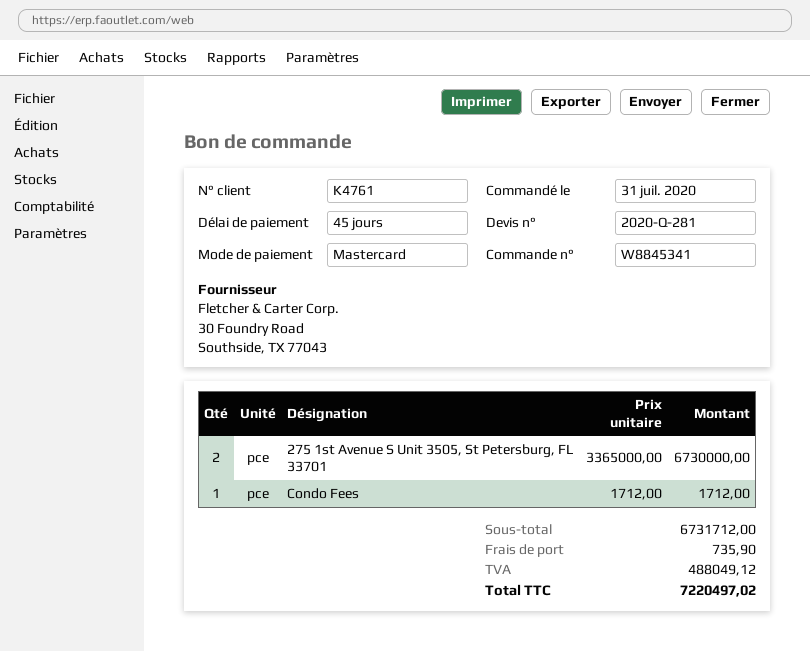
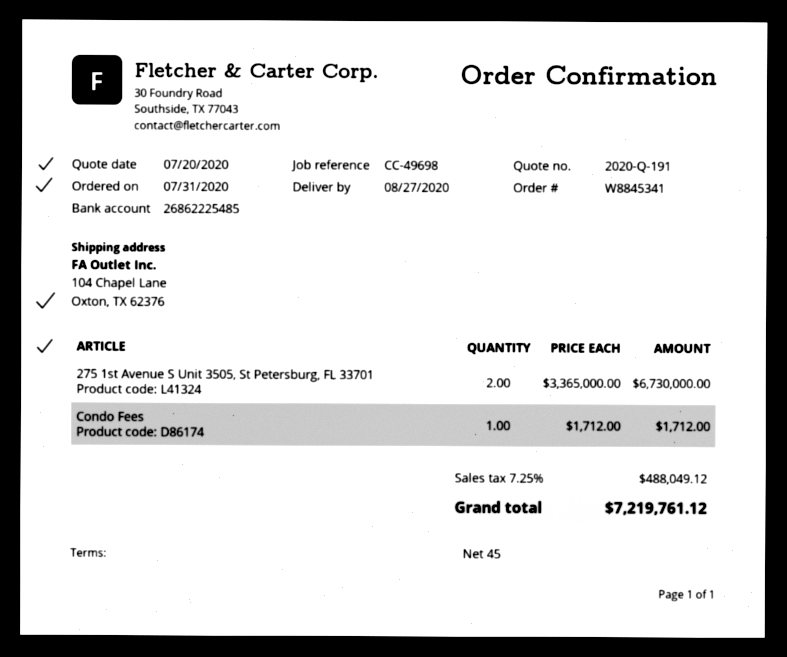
quote number: 2020-Q-281 -> 2020-Q-191
shipping: 735.90 -> none
total: 7220497.02 -> 7219761.12

